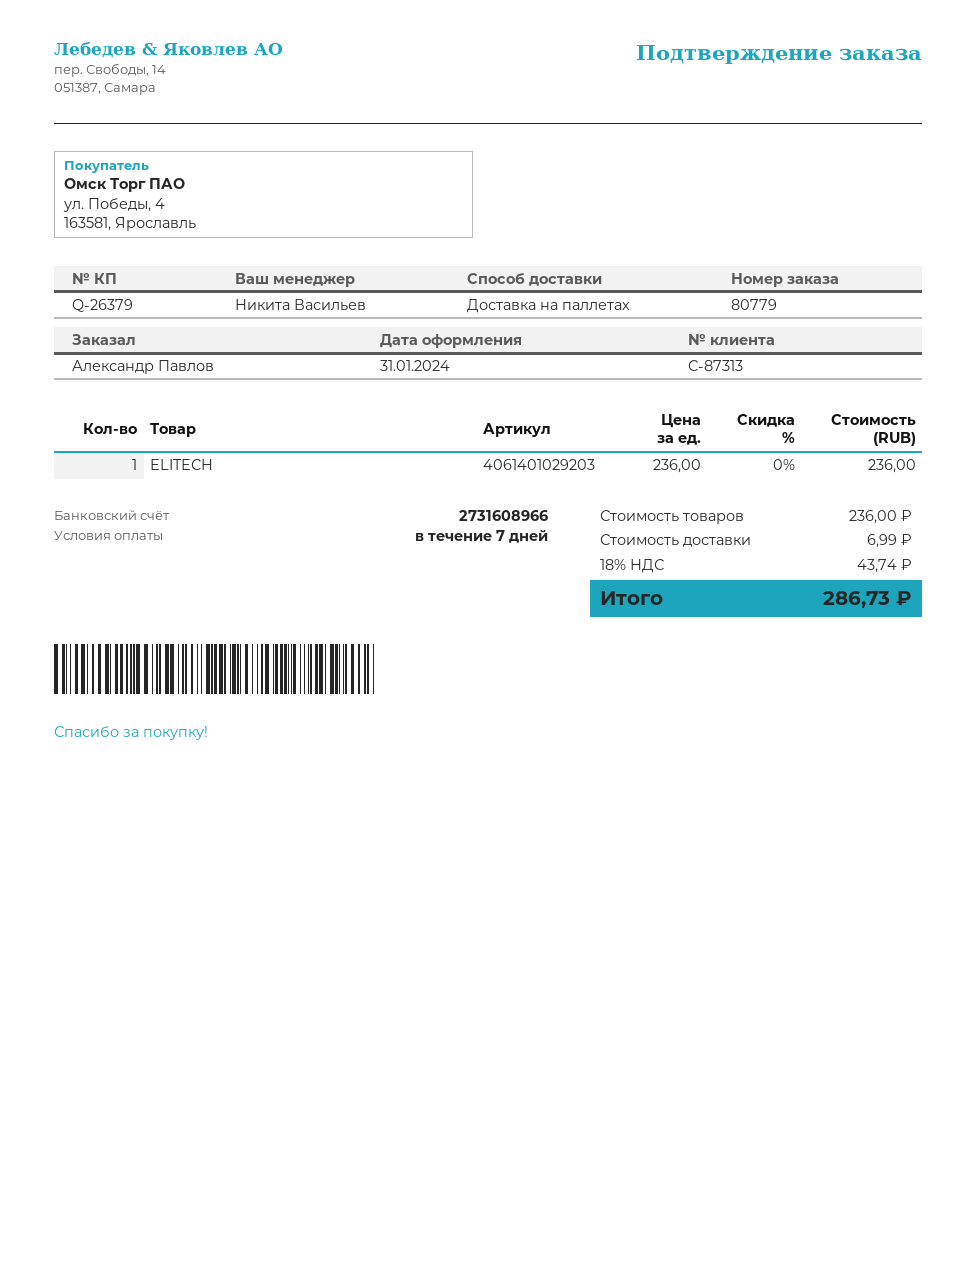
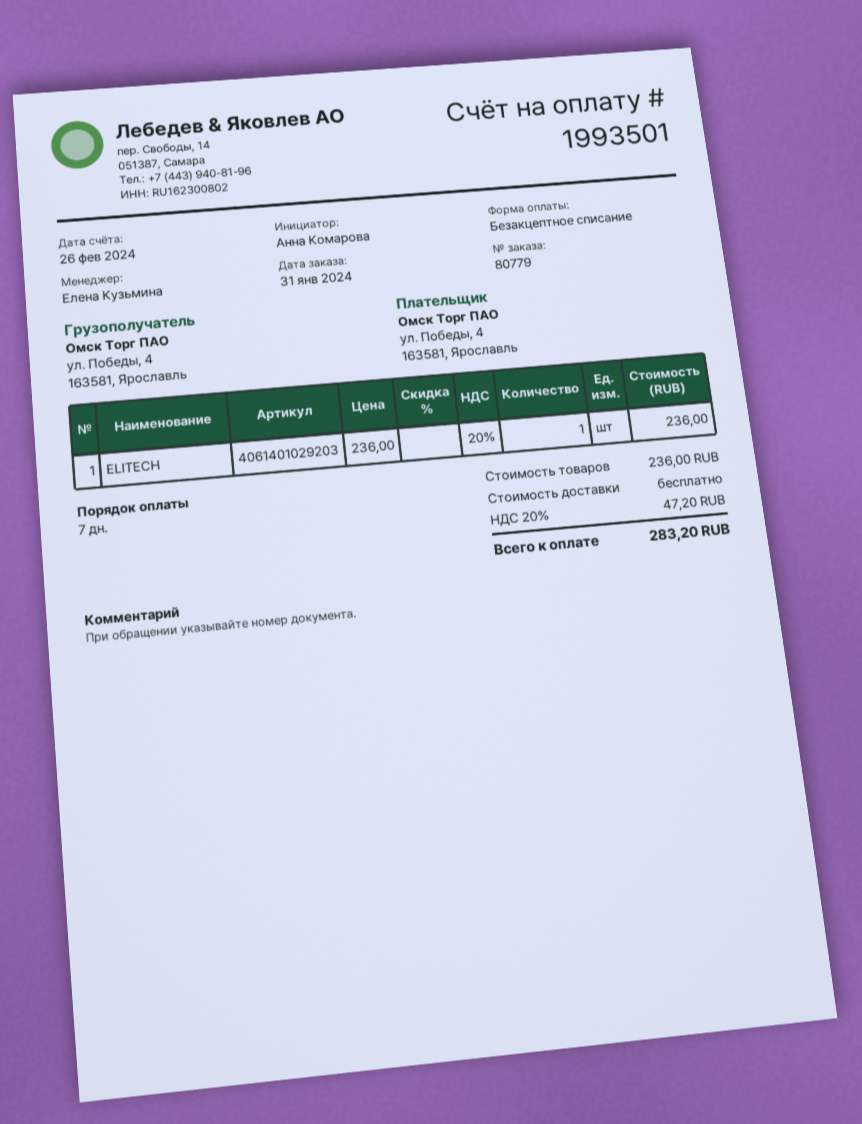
ordered by: Александр Павлов -> Анна Комарова
sales rep: Никита Васильев -> Елена Кузьмина
shipping: 6.99 -> 0.00
tax: 18% = 43.74 -> 20% = 47.20
total: 286.73 -> 283.20

